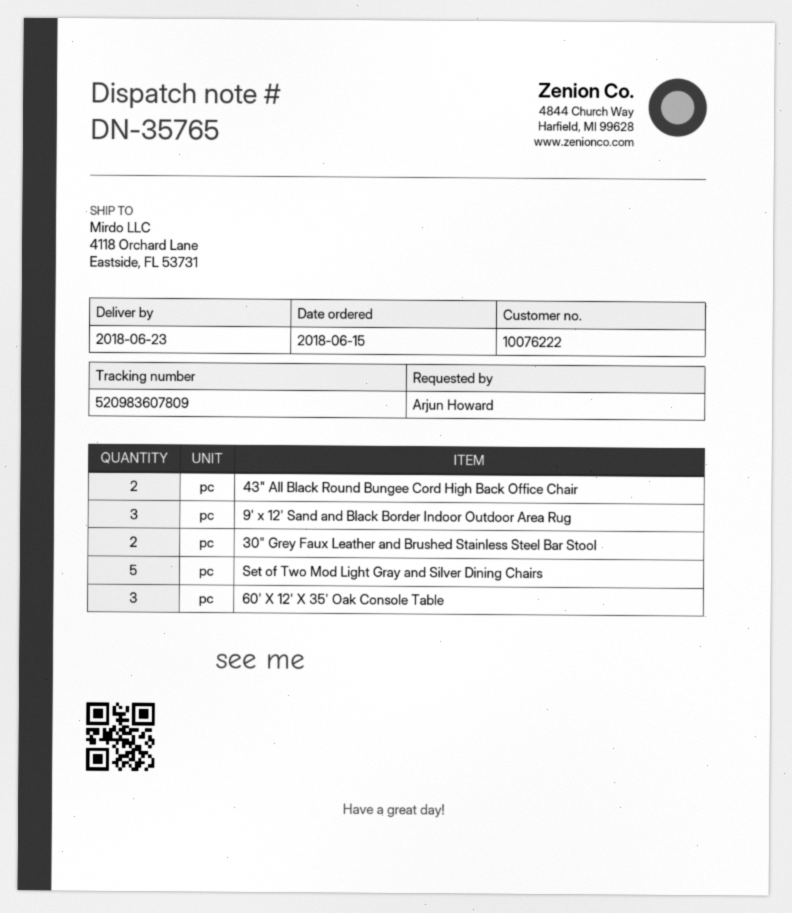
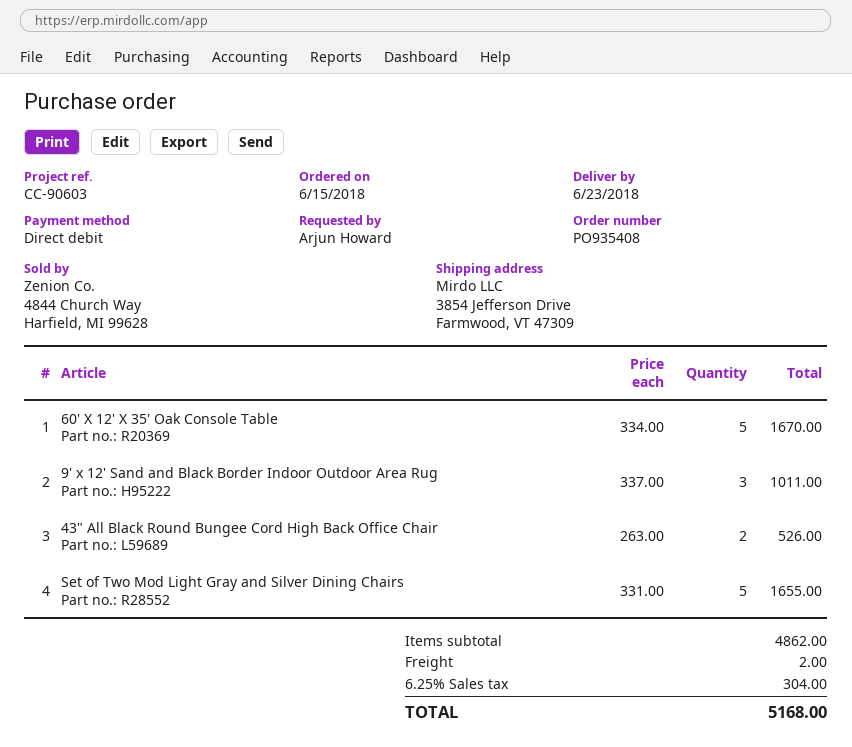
ship to: 4118 Orchard Lane, Eastside, FL 53731 -> 3854 Jefferson Drive, Farmwood, VT 47309
30" Grey Faux Leather and Brushed Stainless Steel Bar Stool: 2 -> none
60' X 12' X 35' Oak Console Table: 3 -> 5

